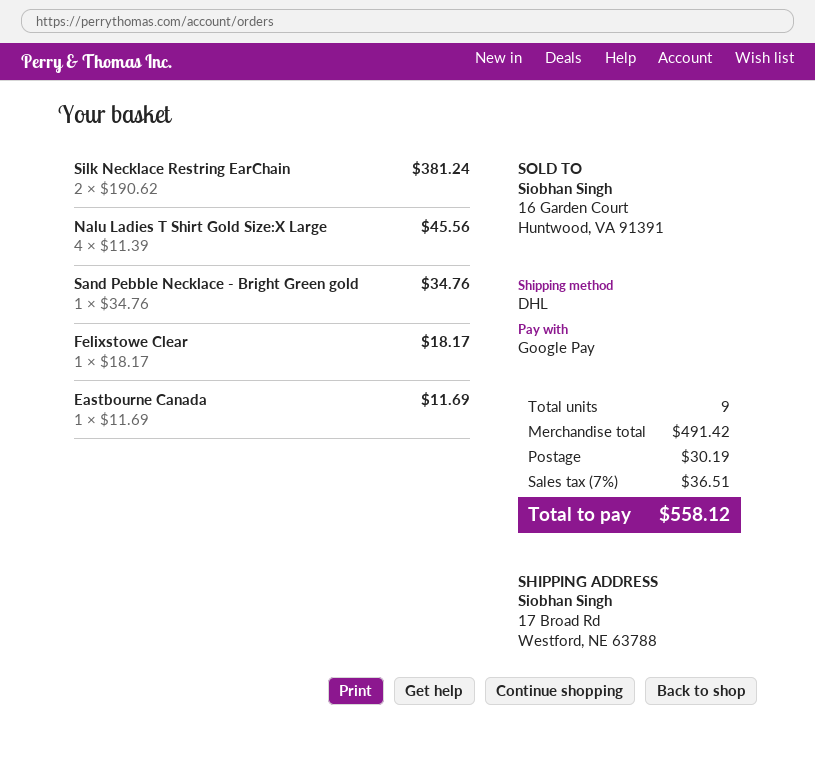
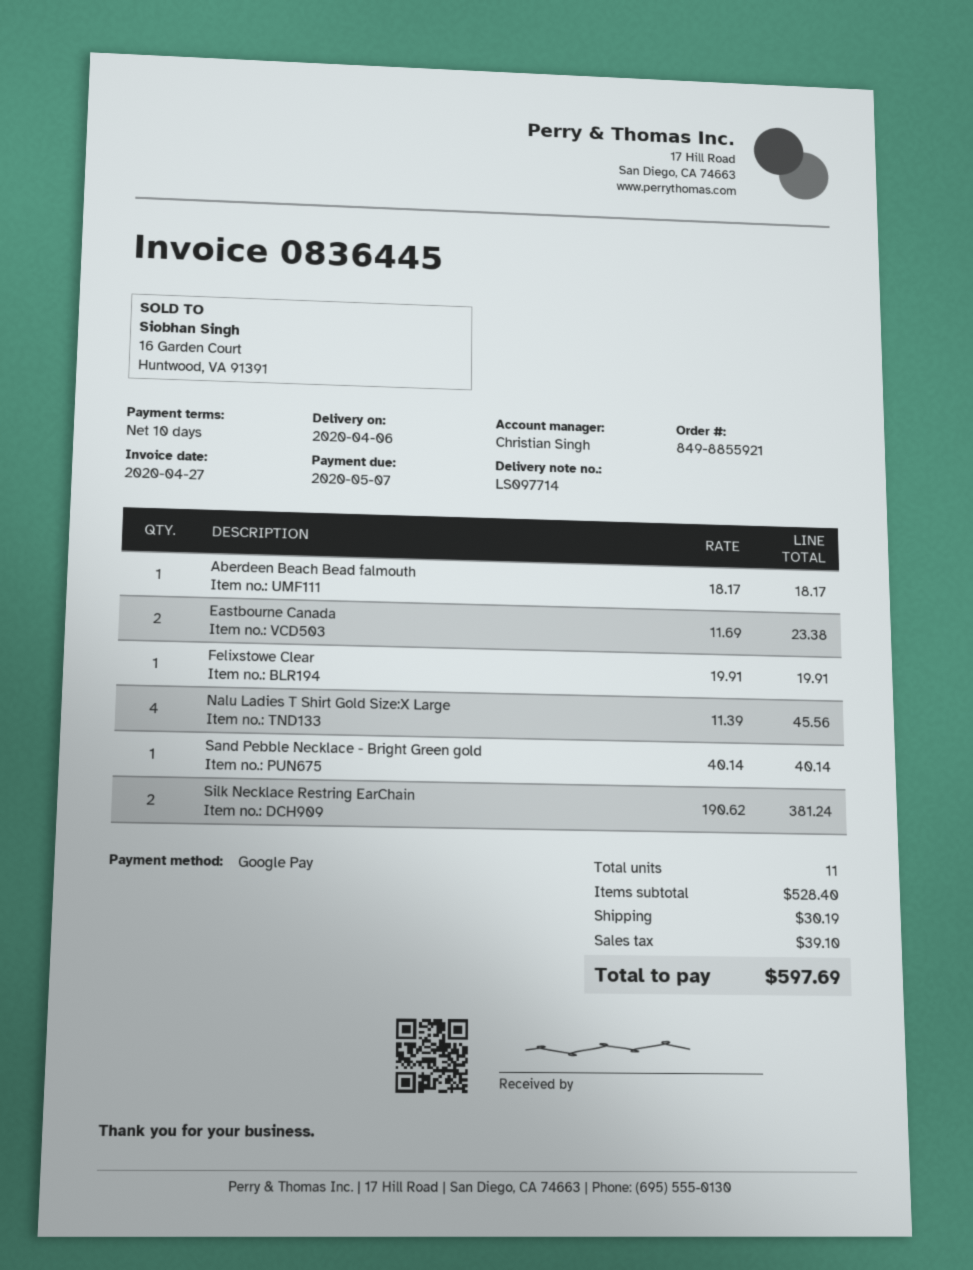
Sand Pebble Necklace - Bright Green gold: 1 x 34.76 = 34.76 -> 1 x 40.14 = 40.14
Felixstowe Clear: 1 x 18.17 = 18.17 -> 1 x 19.91 = 19.91
Eastbourne Canada: 1 x 11.69 = 11.69 -> 2 x 11.69 = 23.38
Aberdeen Beach Bead falmouth: none -> 1 x 18.17 = 18.17
total quantity: 9 -> 11
subtotal: 491.42 -> 528.40
tax: 36.51 -> 39.10
total: 558.12 -> 597.69

